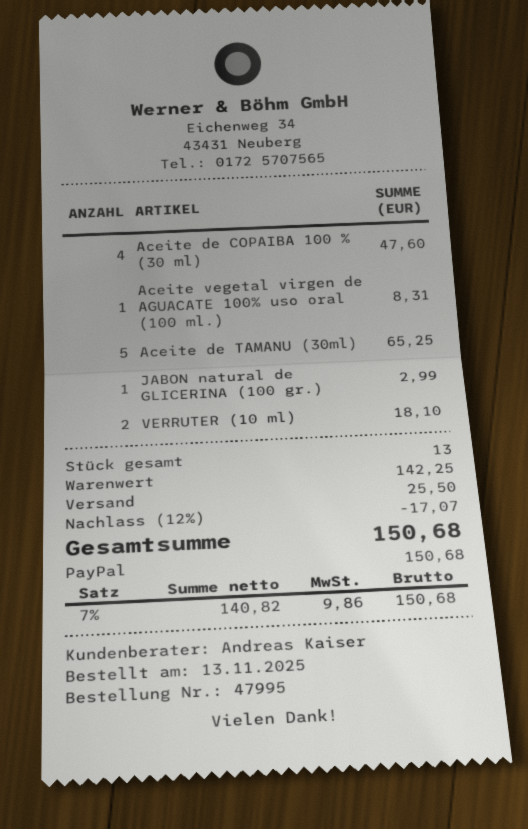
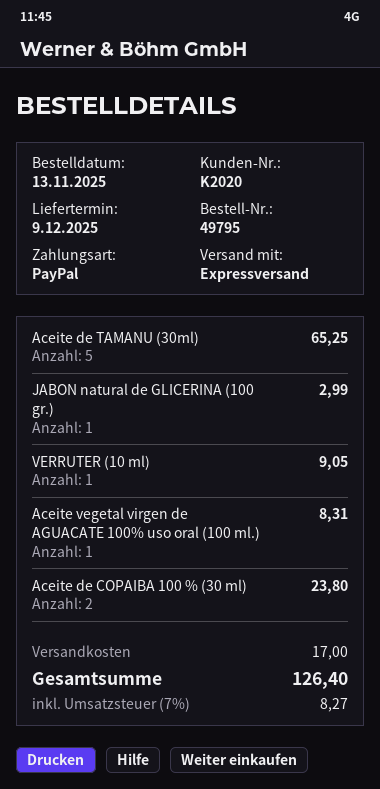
order number: 47995 -> 49795
Aceite de COPAIBA 100 % (30 ml): 4 for 47.60 -> 2 for 23.80
VERRUTER (10 ml): 2 for 18.10 -> 1 for 9.05
discount: 12% = 17.07 -> none
shipping: 25.50 -> 17.00
tax: 7% = 9.86 -> 7% = 8.27
total: 150.68 -> 126.40

